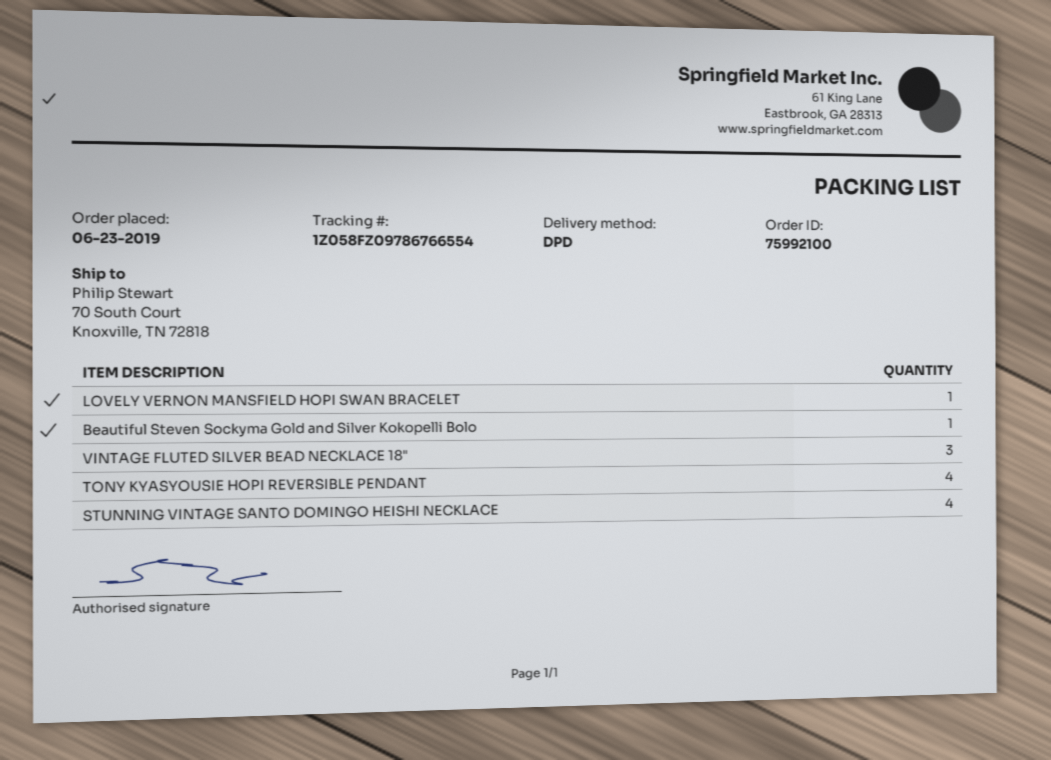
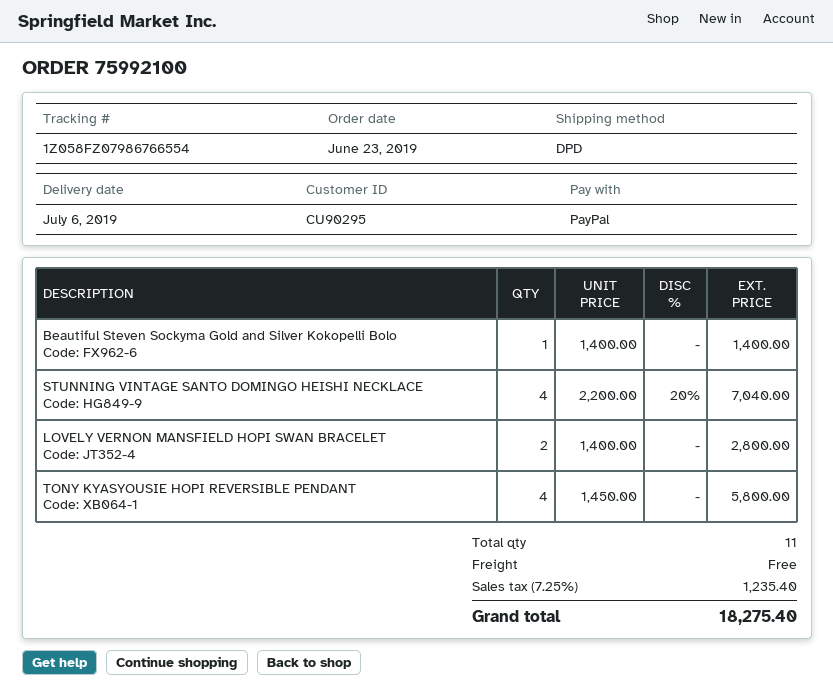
tracking number: 1Z058FZ09786766554 -> 1Z058FZ07986766554
LOVELY VERNON MANSFIELD HOPI SWAN BRACELET: 1 -> 2
VINTAGE FLUTED SILVER BEAD NECKLACE 18": 3 -> none

